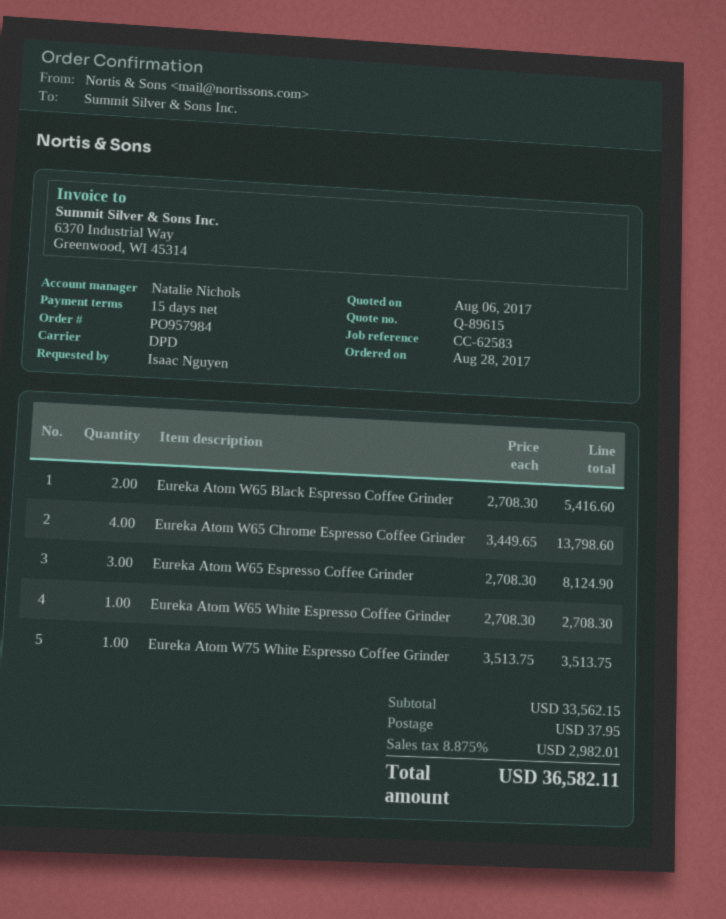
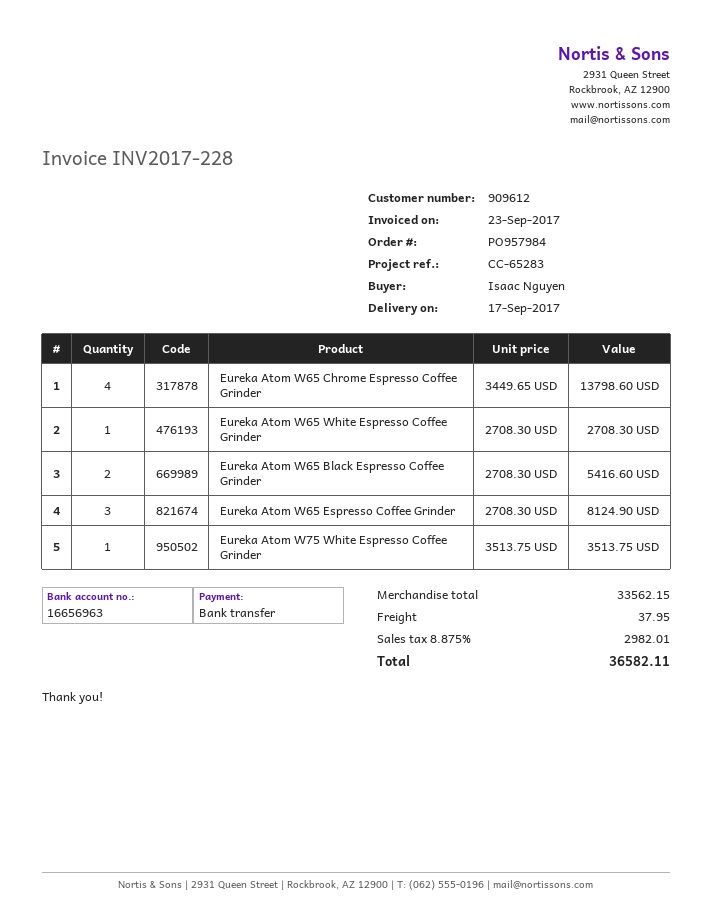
reference: CC-62583 -> CC-65283

